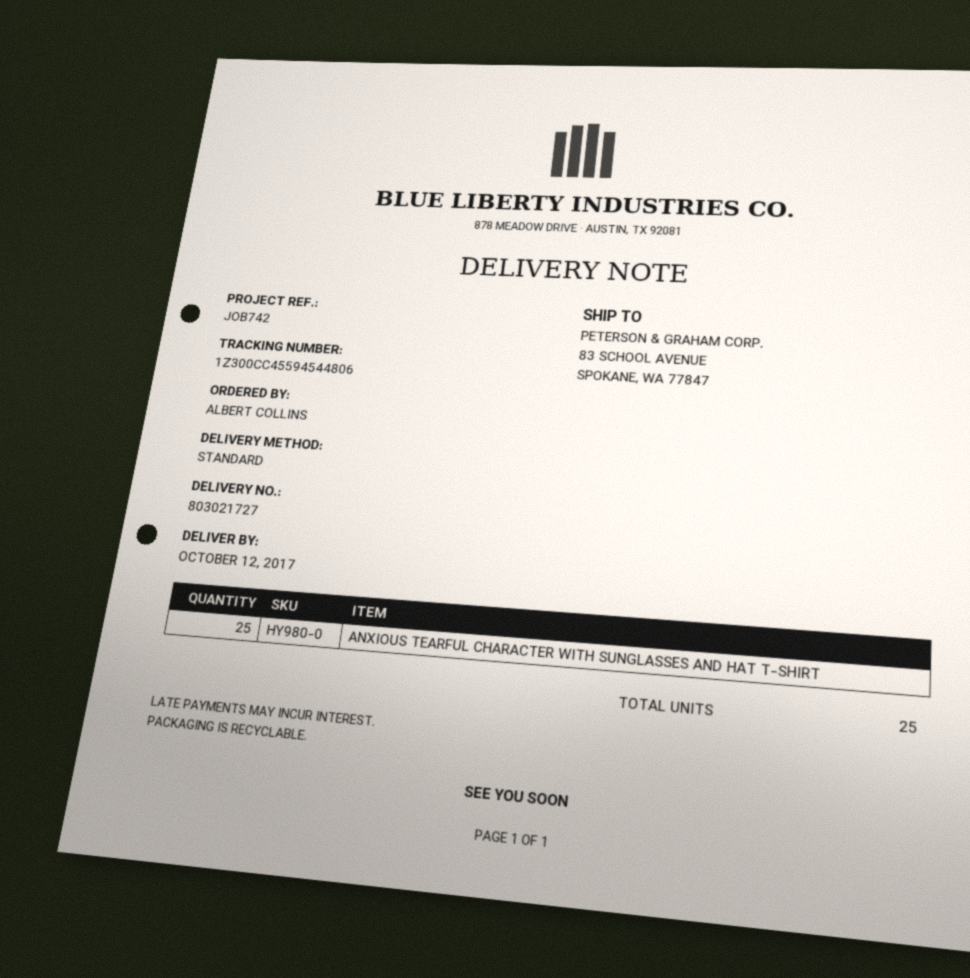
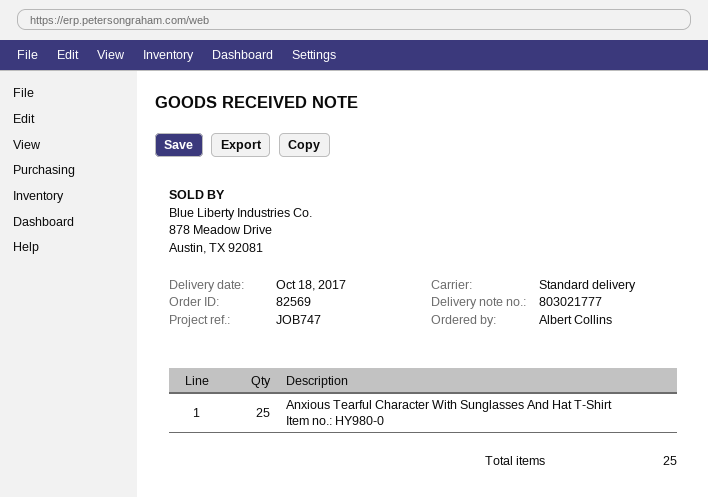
delivery note number: 803021727 -> 803021777
delivery date: 2017-10-12 -> 2017-10-18
reference: JOB742 -> JOB747

